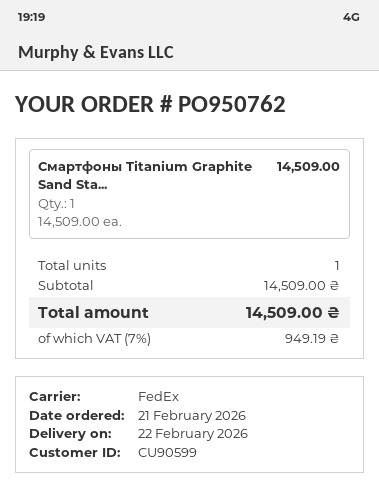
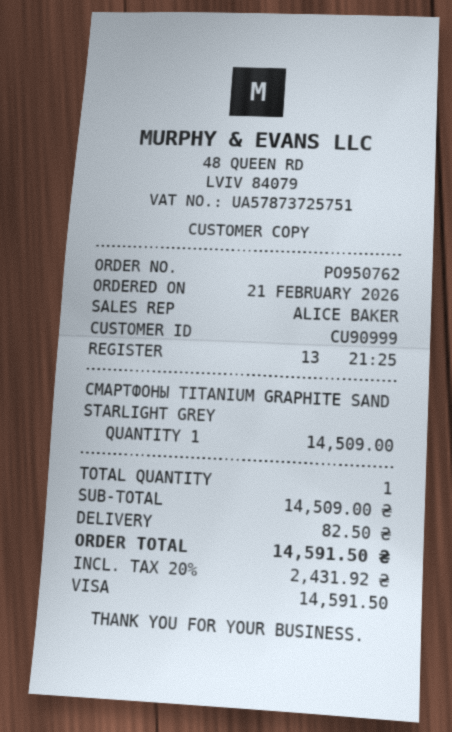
customer number: CU90599 -> CU90999
shipping: none -> 82.50
tax: 7% = 949.19 -> 20% = 2431.92
total: 14509.00 -> 14591.50

